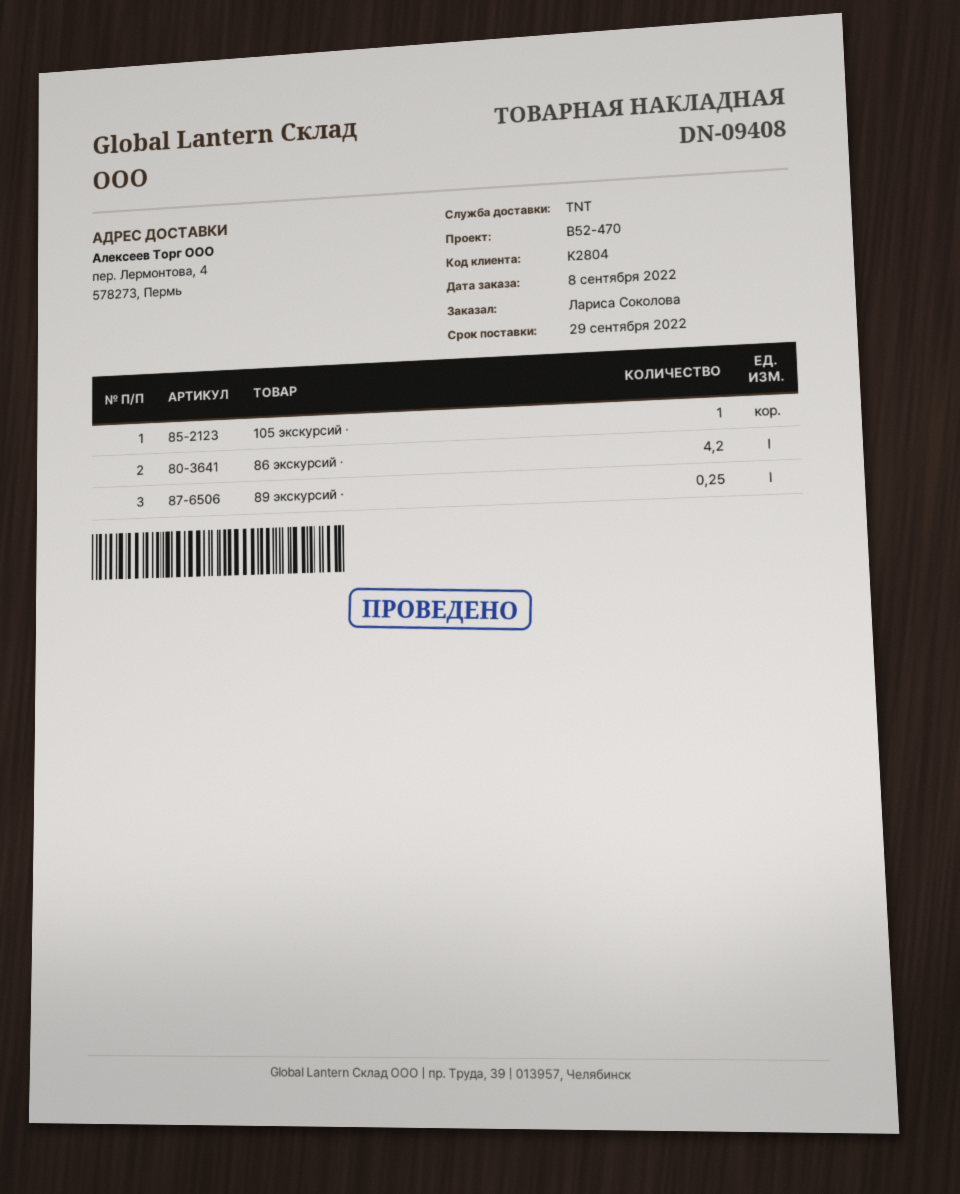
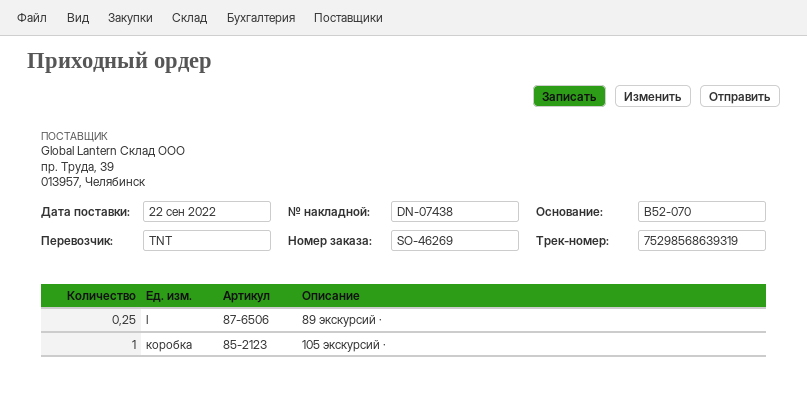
delivery note number: DN-09408 -> DN-07438
delivery date: 2022-09-29 -> 2022-09-22
reference: B52-470 -> B52-070
86 экскурсий ·: 4.2 -> none

